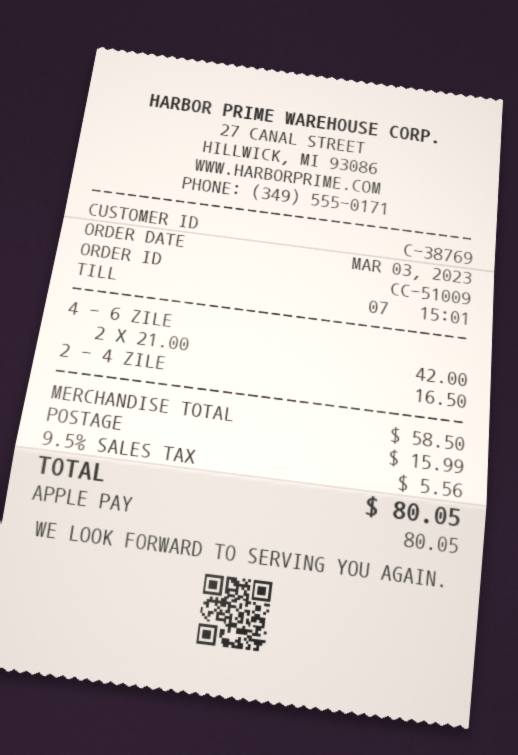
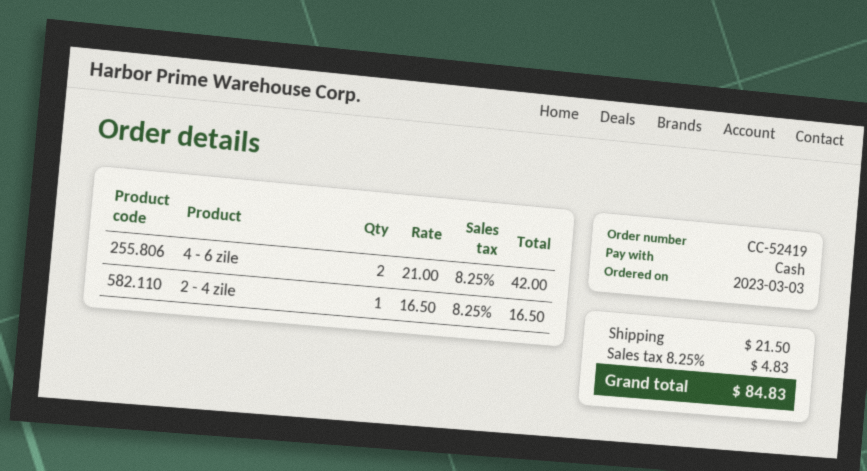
order number: CC-51009 -> CC-52419
payment method: Apple Pay -> cash
shipping: 15.99 -> 21.50
tax: 9.5% = 5.56 -> 8.25% = 4.83
total: 80.05 -> 84.83

